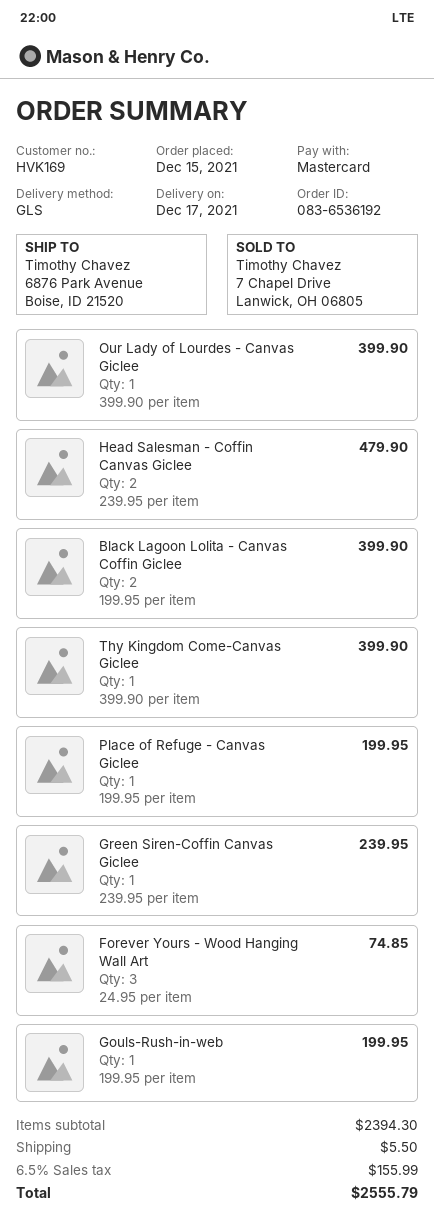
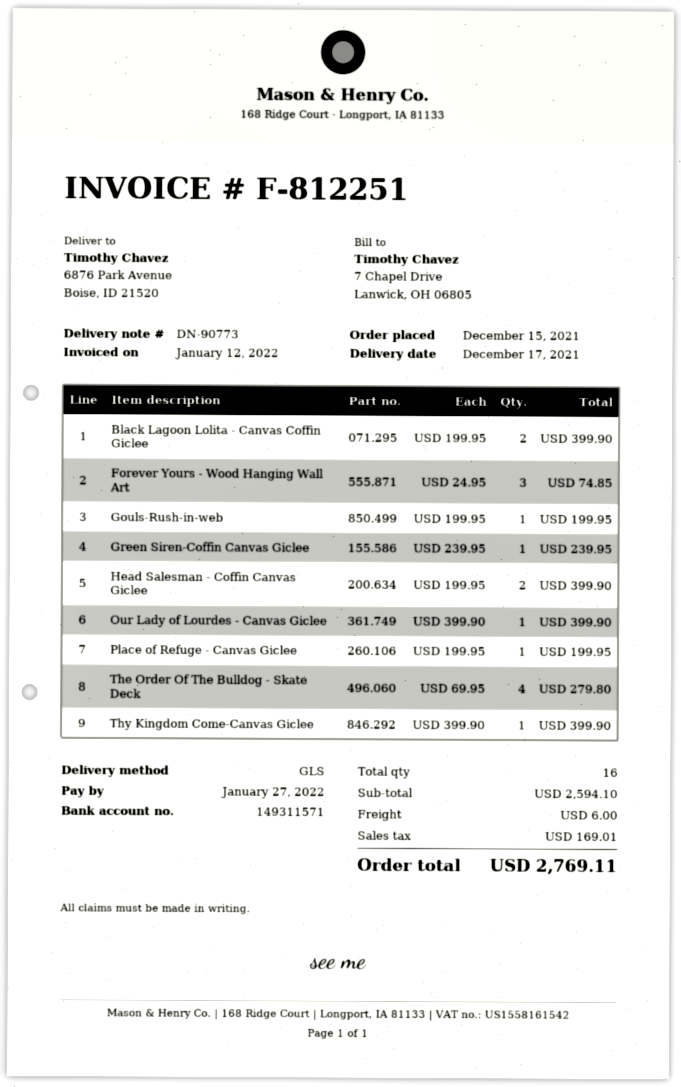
Head Salesman - Coffin Canvas Giclee: 2 x 239.95 = 479.90 -> 2 x 199.95 = 399.90
The Order Of The Bulldog - Skate Deck: none -> 4 x 69.95 = 279.80
subtotal: 2394.30 -> 2594.10
shipping: 5.50 -> 6.00
tax: 155.99 -> 169.01
total: 2555.79 -> 2769.11

